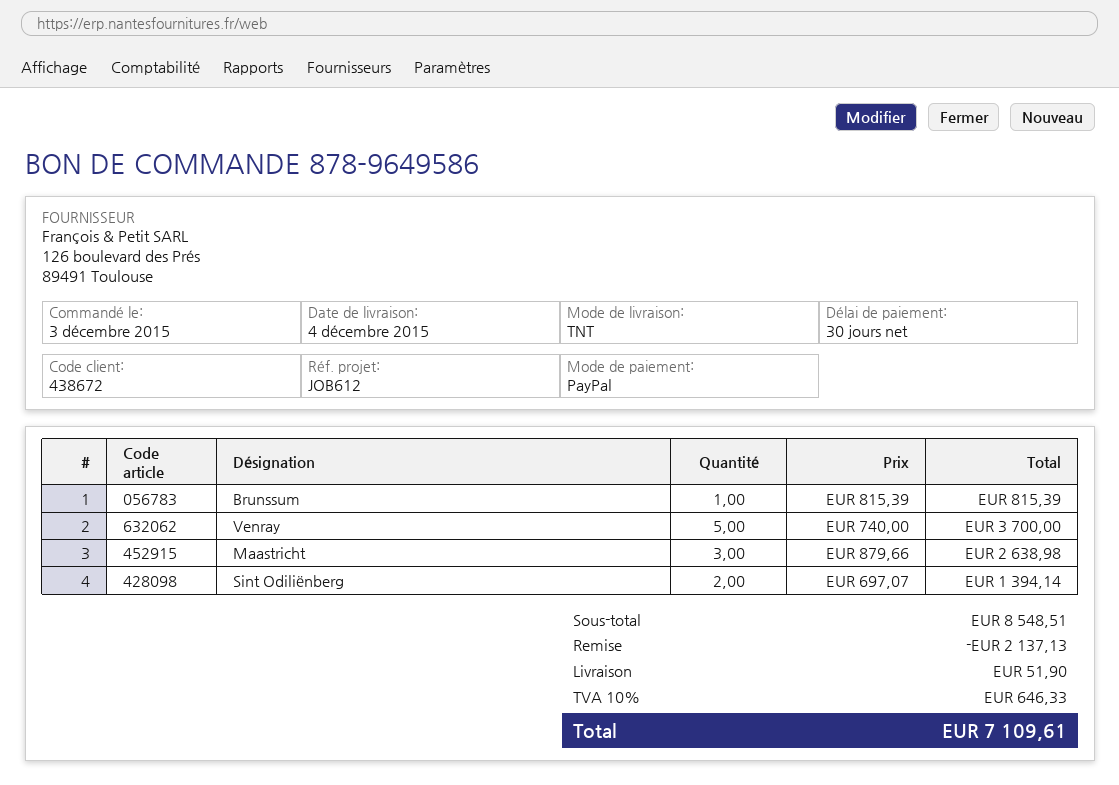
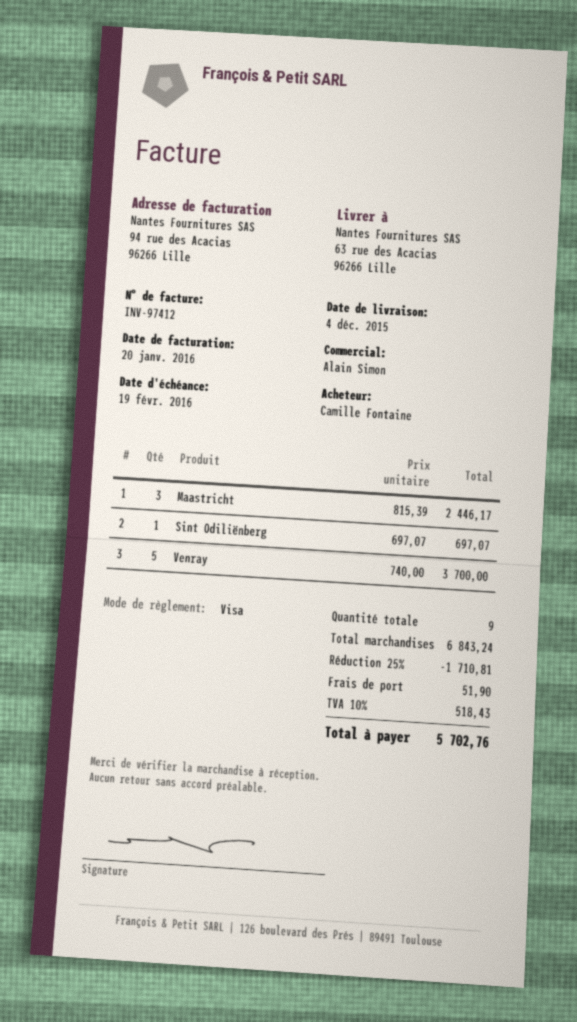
payment method: PayPal -> Visa
Brunssum: 1 x 815.39 = 815.39 -> none
Maastricht: 3 x 879.66 = 2638.98 -> 3 x 815.39 = 2446.17
Sint Odiliënberg: 2 x 697.07 = 1394.14 -> 1 x 697.07 = 697.07
subtotal: 8548.51 -> 6843.24
discount: 2137.13 -> 1710.81
tax: 10% = 646.33 -> 10% = 518.43
total: 7109.61 -> 5702.76

